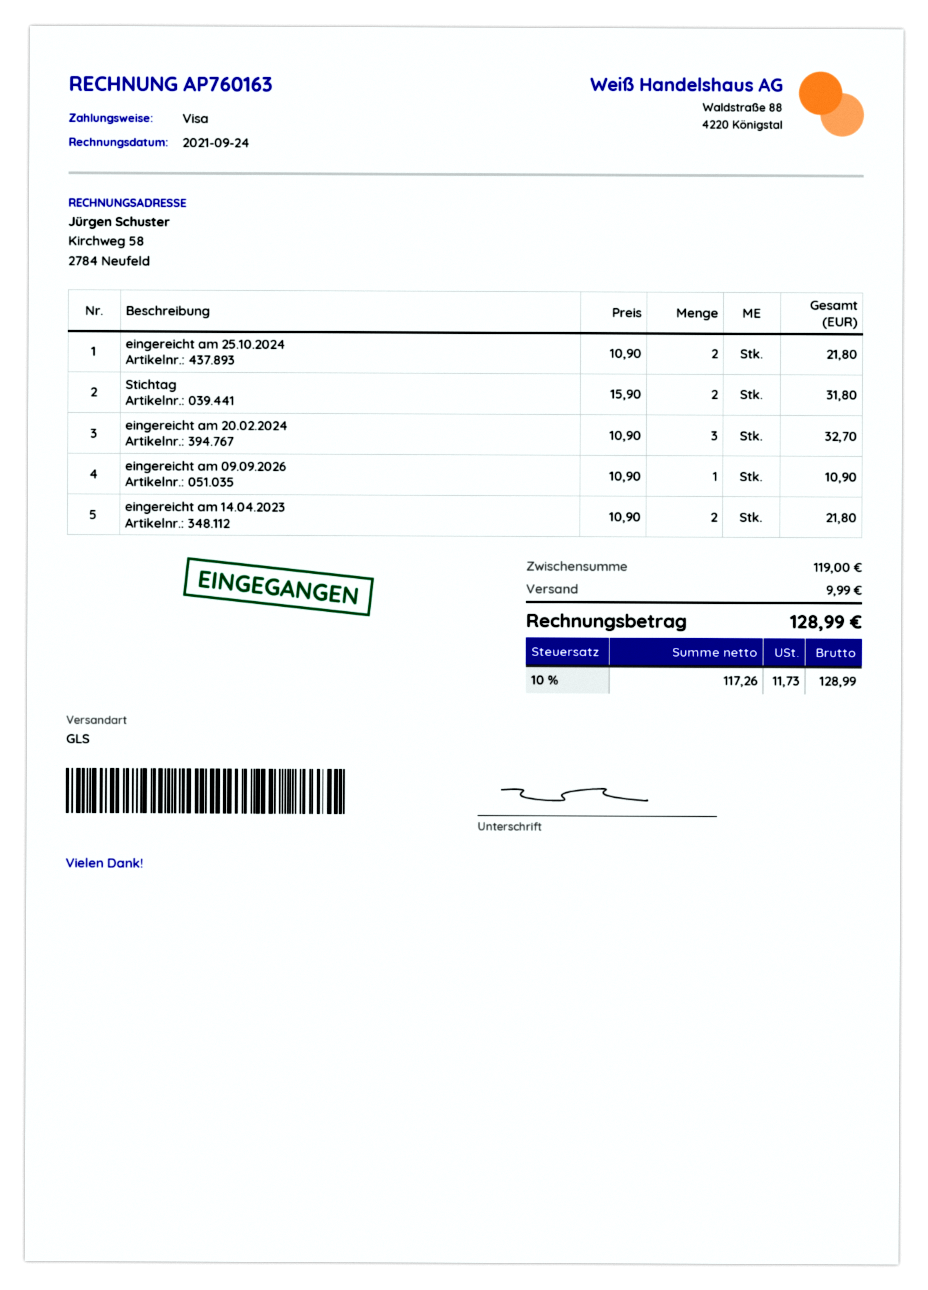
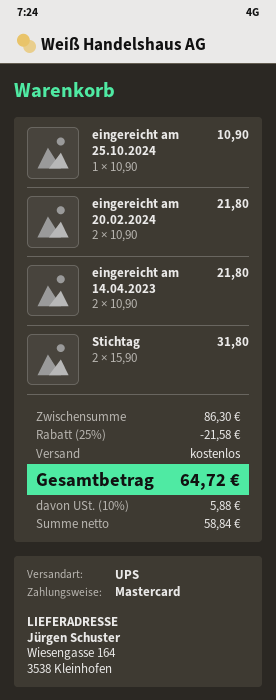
payment method: Visa -> Mastercard
shipping method: GLS -> UPS
eingereicht am 25.10.2024: 2 x 10.90 = 21.80 -> 1 x 10.90 = 10.90
eingereicht am 20.02.2024: 3 x 10.90 = 32.70 -> 2 x 10.90 = 21.80
eingereicht am 09.09.2026: 1 x 10.90 = 10.90 -> none
subtotal: 119.00 -> 86.30
discount: none -> 25% = 21.58
shipping: 9.99 -> 0.00
net: 117.26 -> 58.84
tax: 10% = 11.73 -> 10% = 5.88
total: 128.99 -> 64.72

